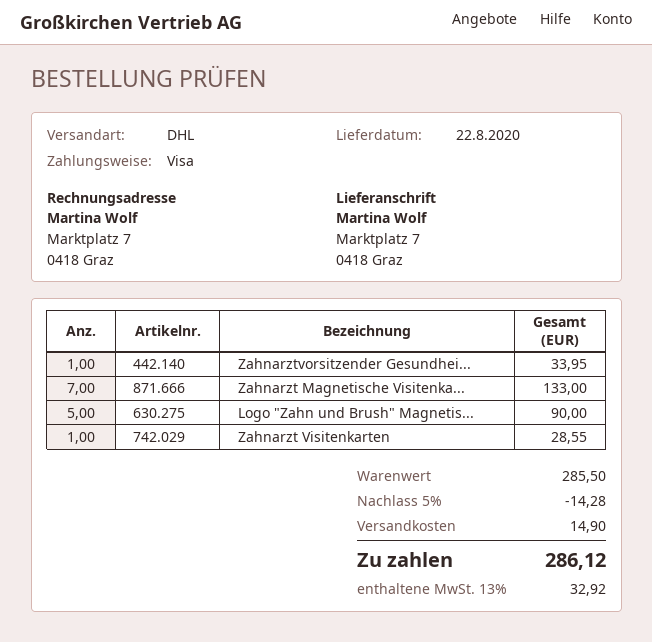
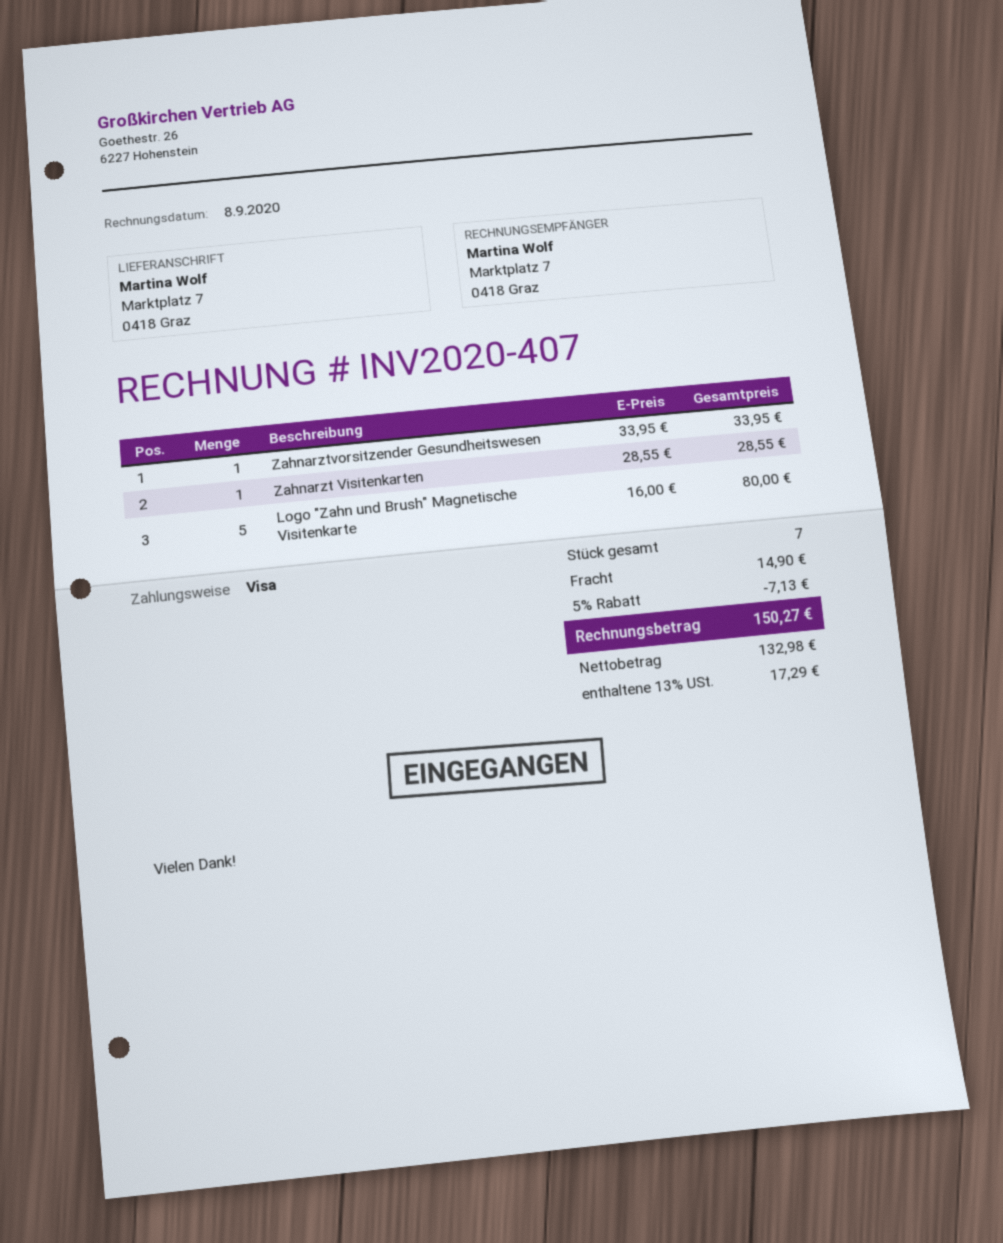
Zahnarzt Magnetische Visitenka...: 7 for 133.00 -> none
Logo "Zahn und Brush" Magnetis...: 5 for 90.00 -> 5 for 80.00
discount: 5% = 14.28 -> 5% = 7.13
tax: 13% = 32.92 -> 13% = 17.29
total: 286.12 -> 150.27

